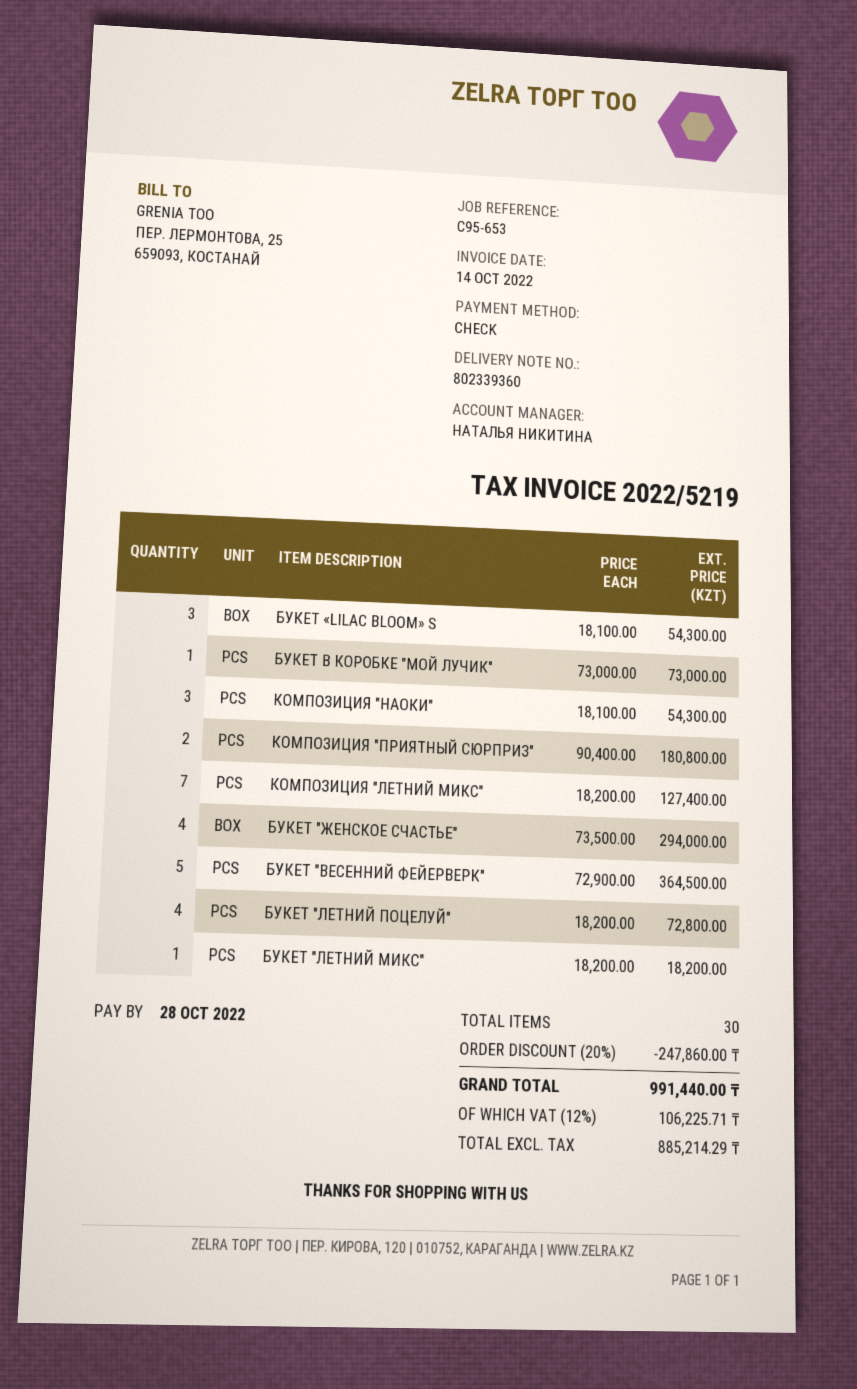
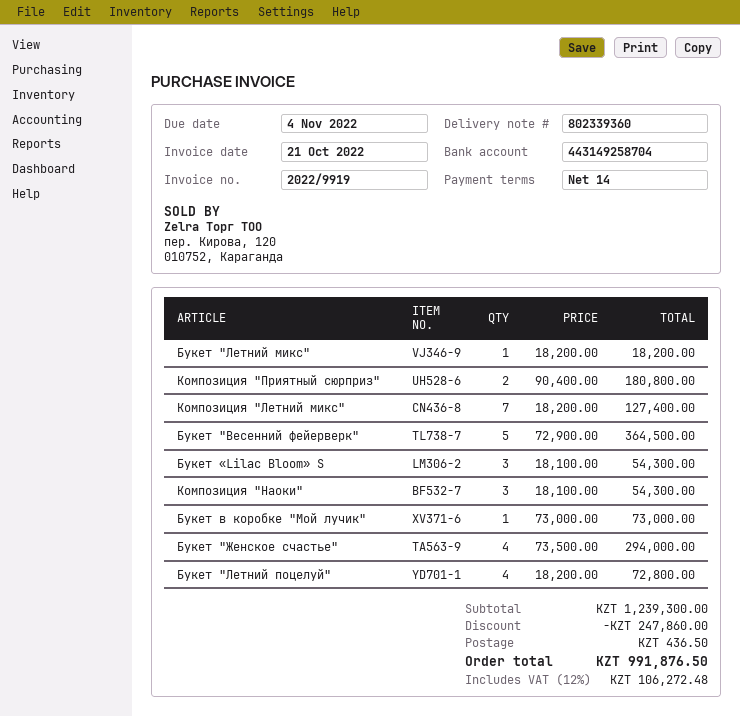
invoice number: 2022/5219 -> 2022/9919
invoice date: 2022-10-14 -> 2022-10-21
due date: 2022-10-28 -> 2022-11-04
shipping: none -> 436.50
tax: 12% = 106225.71 -> 12% = 106272.48
total: 991440.00 -> 991876.50

